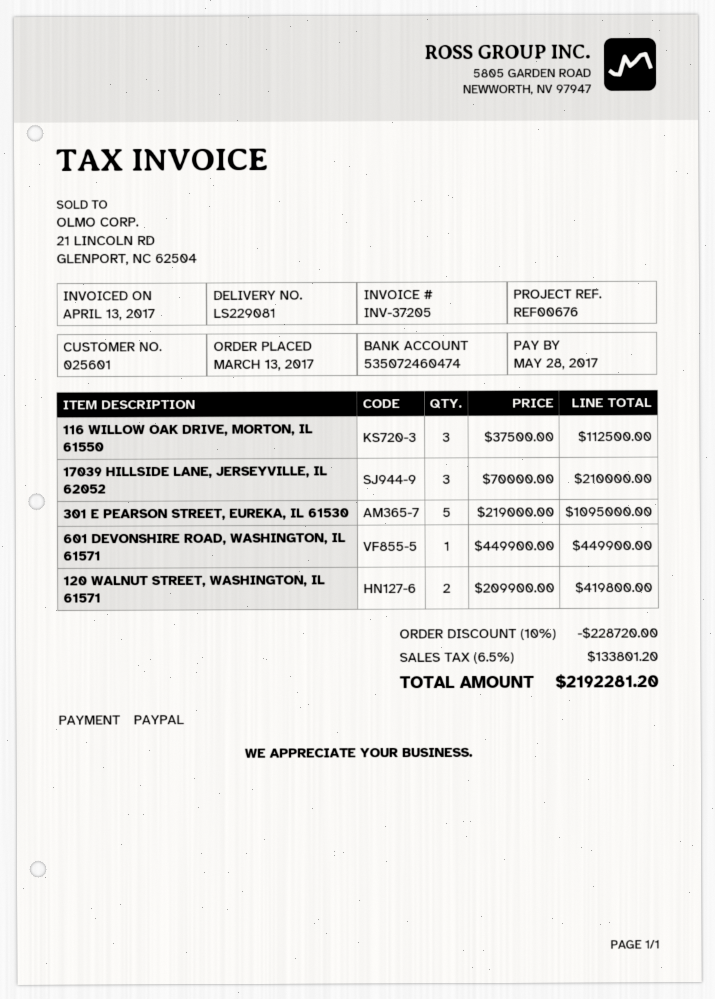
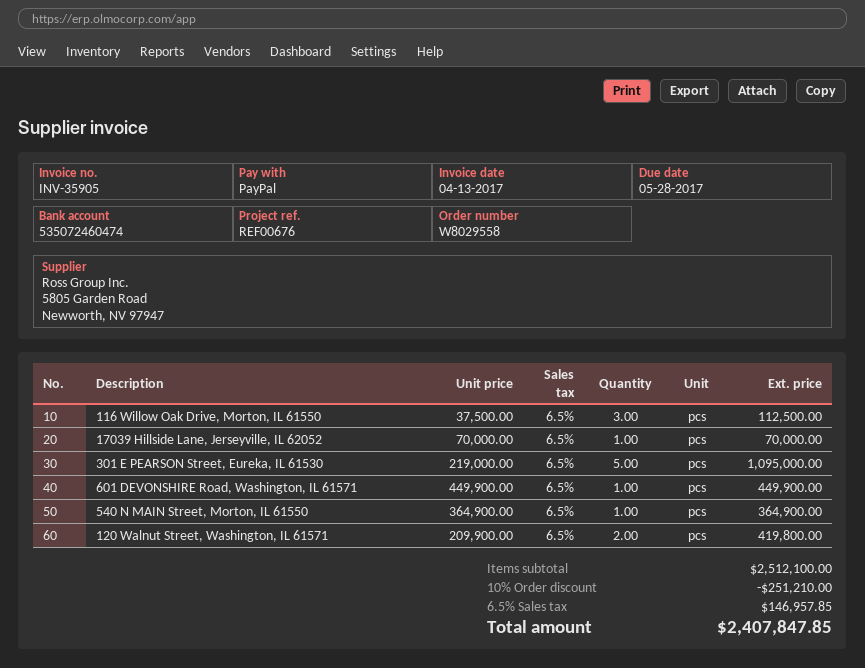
invoice number: INV-37205 -> INV-35905
17039 HILLSIDE LANE, JERSEYVILLE, IL 62052: 3 x 70000.00 = 210000.00 -> 1 x 70000.00 = 70000.00
540 N MAIN Street, Morton, IL 61550: none -> 1 x 364900.00 = 364900.00
discount: 10% = 228720.00 -> 10% = 251210.00
tax: 6.5% = 133801.20 -> 6.5% = 146957.85
total: 2192281.20 -> 2407847.85

